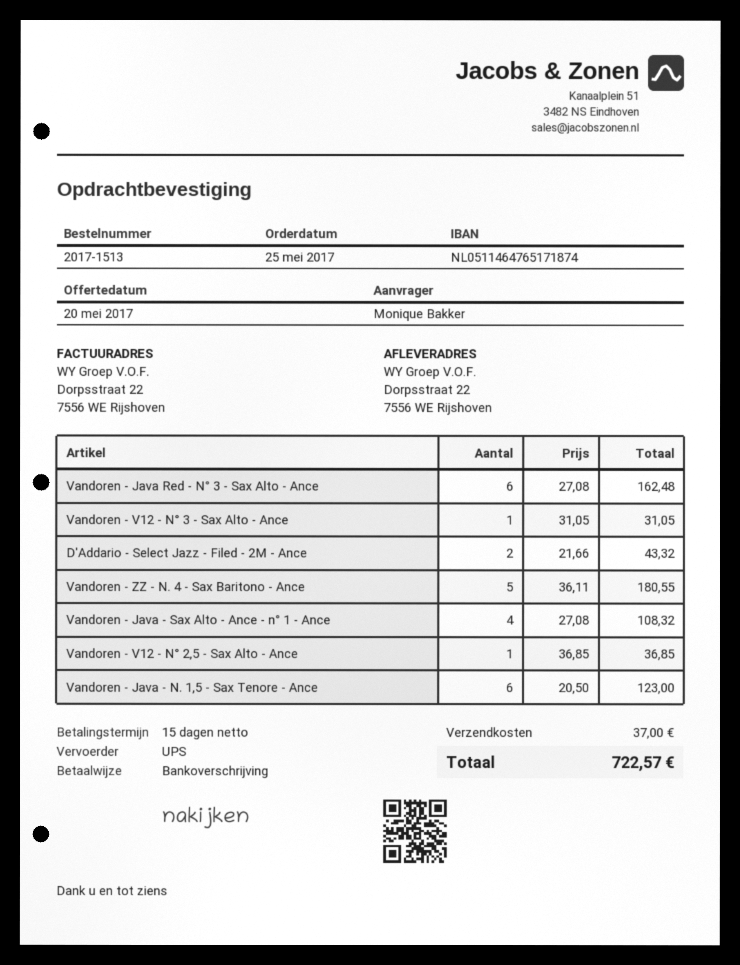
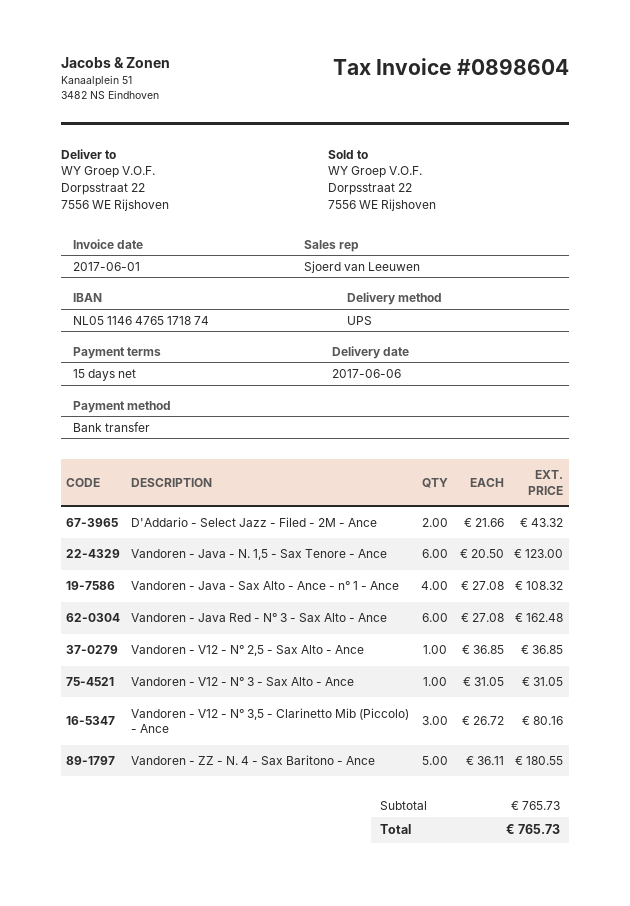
Vandoren - V12 - N° 3,5 - Clarinetto Mib (Piccolo) - Ance: none -> 3 x 26.72 = 80.16
shipping: 37.00 -> none
total: 722.57 -> 765.73

